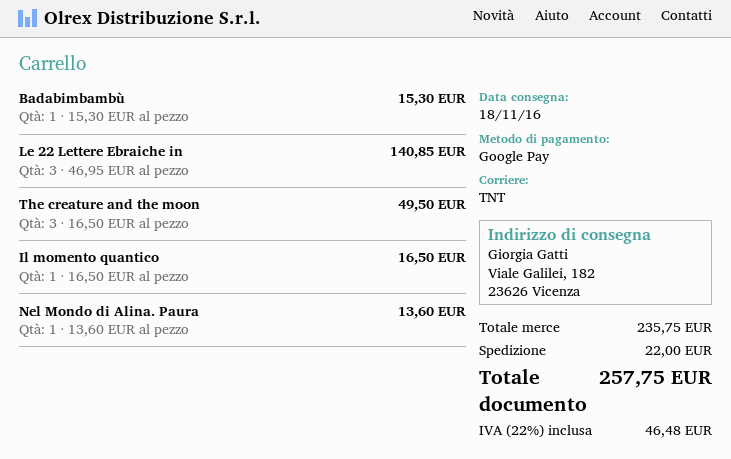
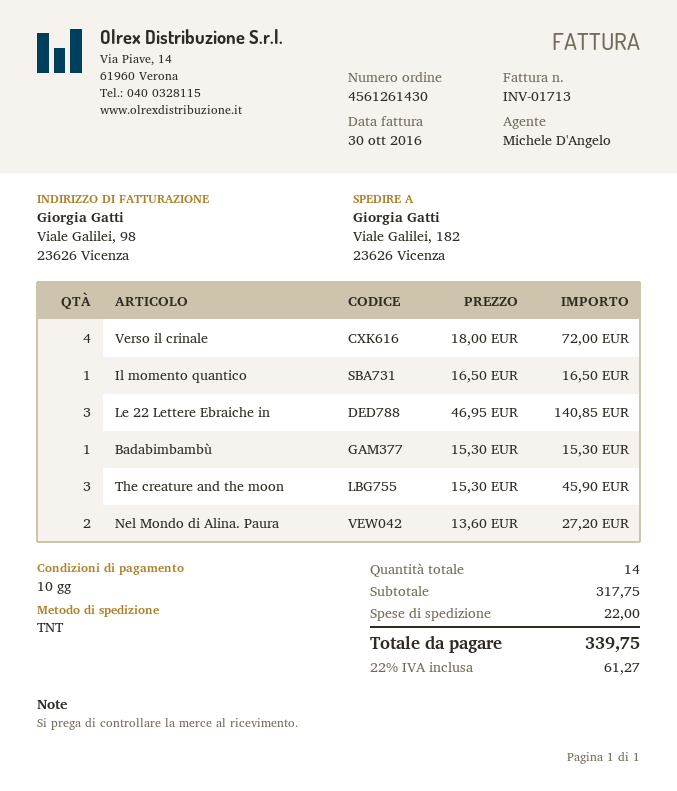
The creature and the moon: 3 x 16.50 = 49.50 -> 3 x 15.30 = 45.90
Nel Mondo di Alina. Paura: 1 x 13.60 = 13.60 -> 2 x 13.60 = 27.20
Verso il crinale: none -> 4 x 18.00 = 72.00
subtotal: 235.75 -> 317.75
tax: 22% = 46.48 -> 22% = 61.27
total: 257.75 -> 339.75

